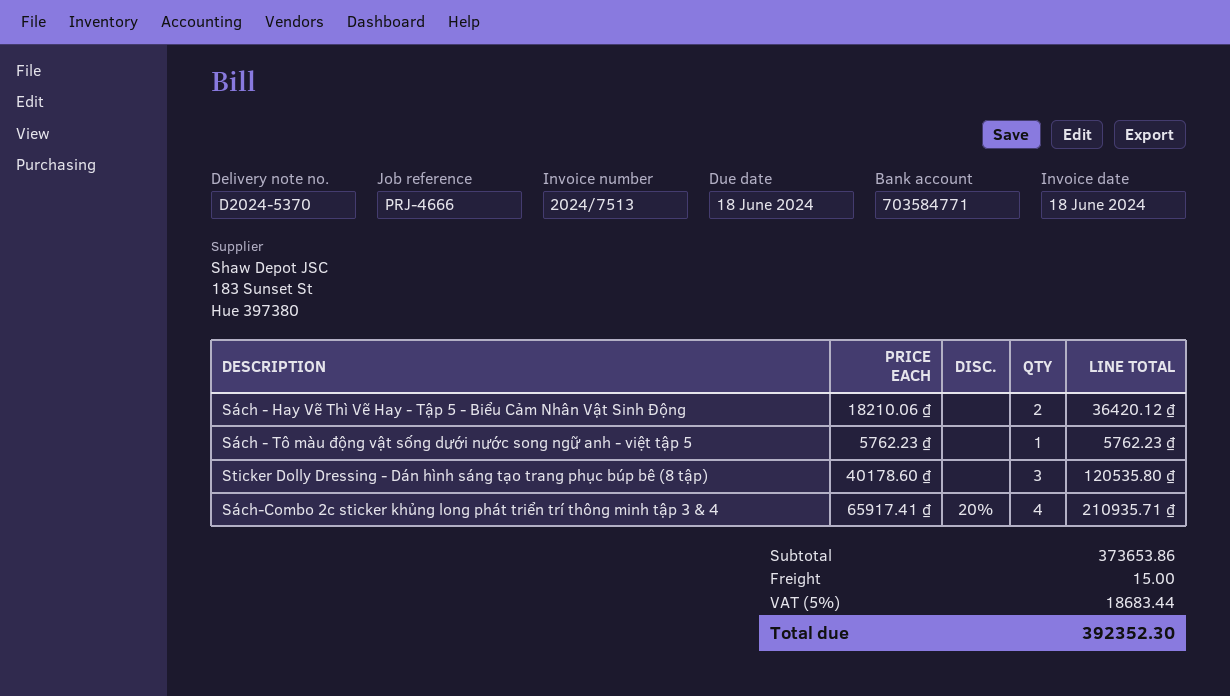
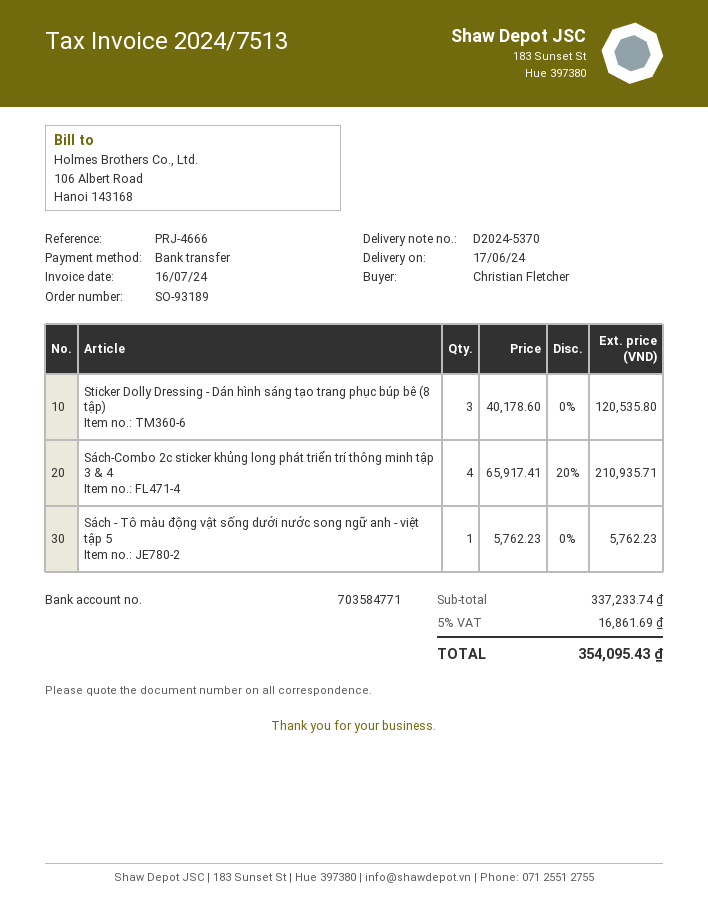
invoice date: 2024-06-18 -> 2024-07-16
Sách - Hay Vẽ Thì Vẽ Hay - Tập 5 - Biểu Cảm Nhân Vật Sinh Động: 2 x 18210.06 = 36420.12 -> none
subtotal: 373653.86 -> 337233.74
shipping: 15.00 -> none
tax: 5% = 18683.44 -> 5% = 16861.69
total: 392352.30 -> 354095.43

